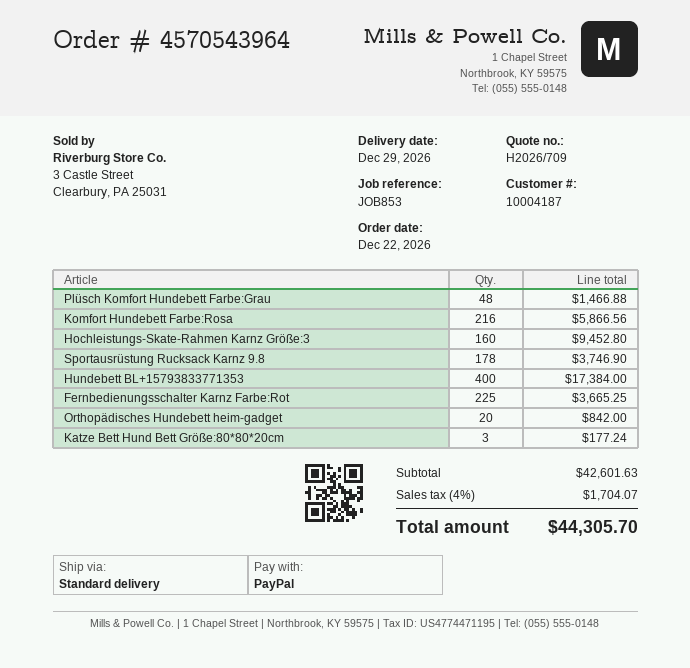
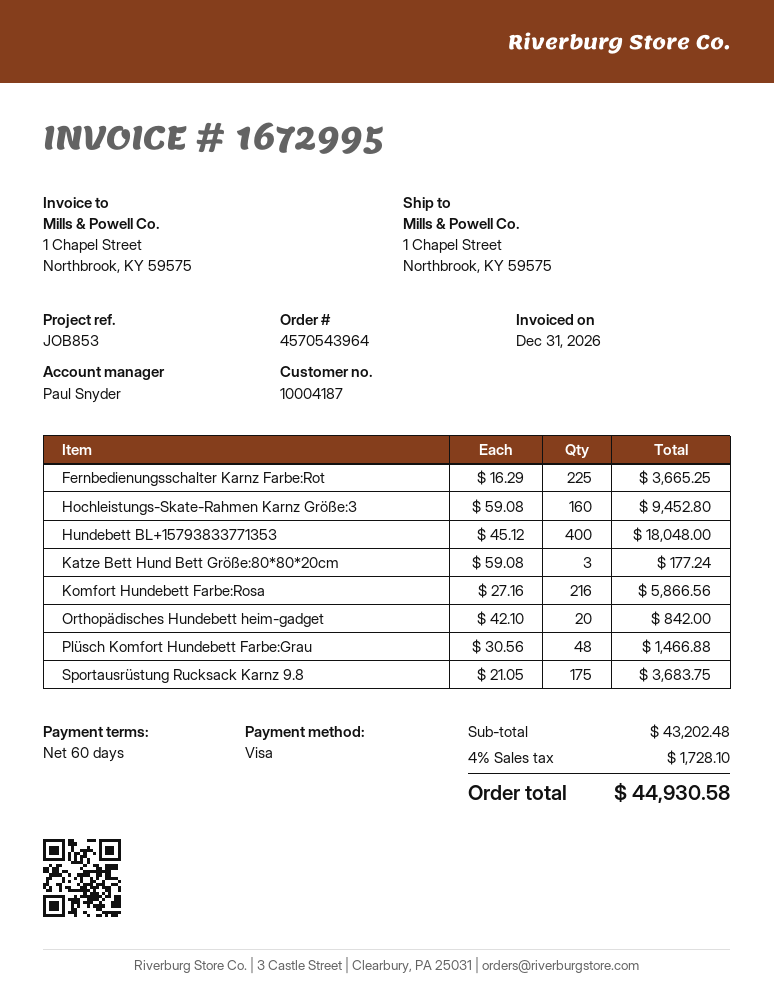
payment method: PayPal -> Visa
Sportausrüstung Rucksack Karnz 9.8: 178 for 3746.90 -> 175 for 3683.75
Hundebett BL+15793833771353: 400 for 17384.00 -> 400 for 18048.00
subtotal: 42601.63 -> 43202.48
tax: 4% = 1704.07 -> 4% = 1728.10
total: 44305.70 -> 44930.58

